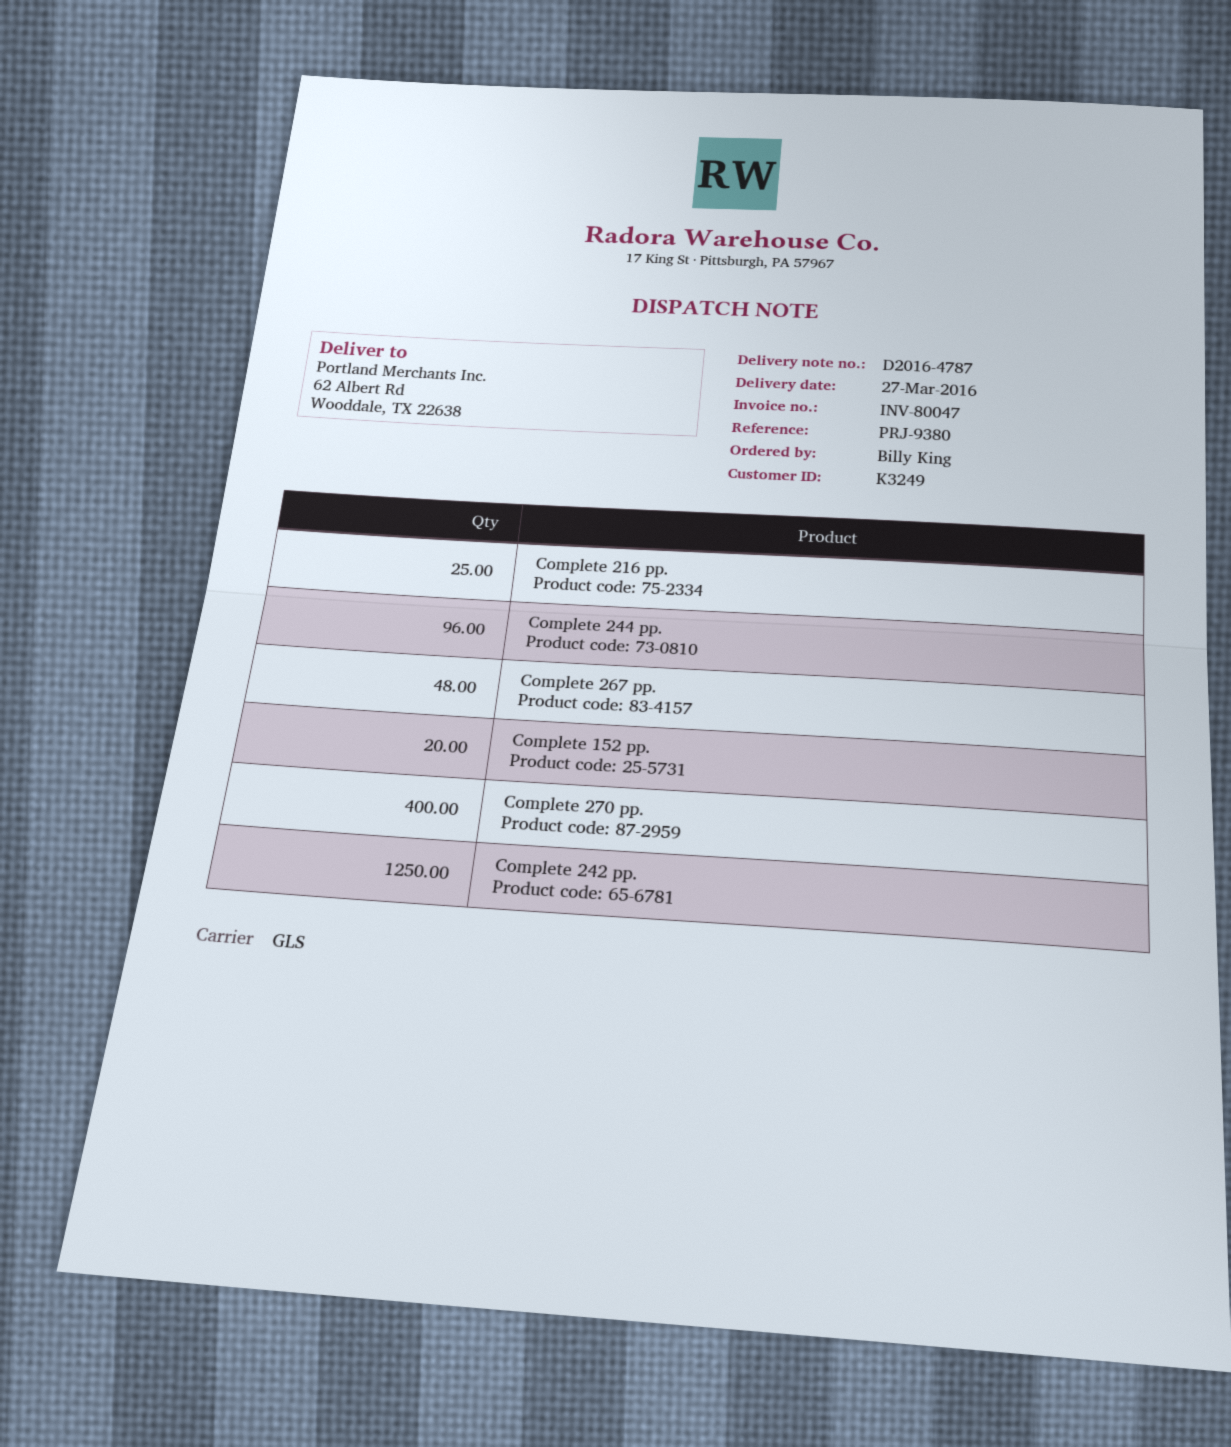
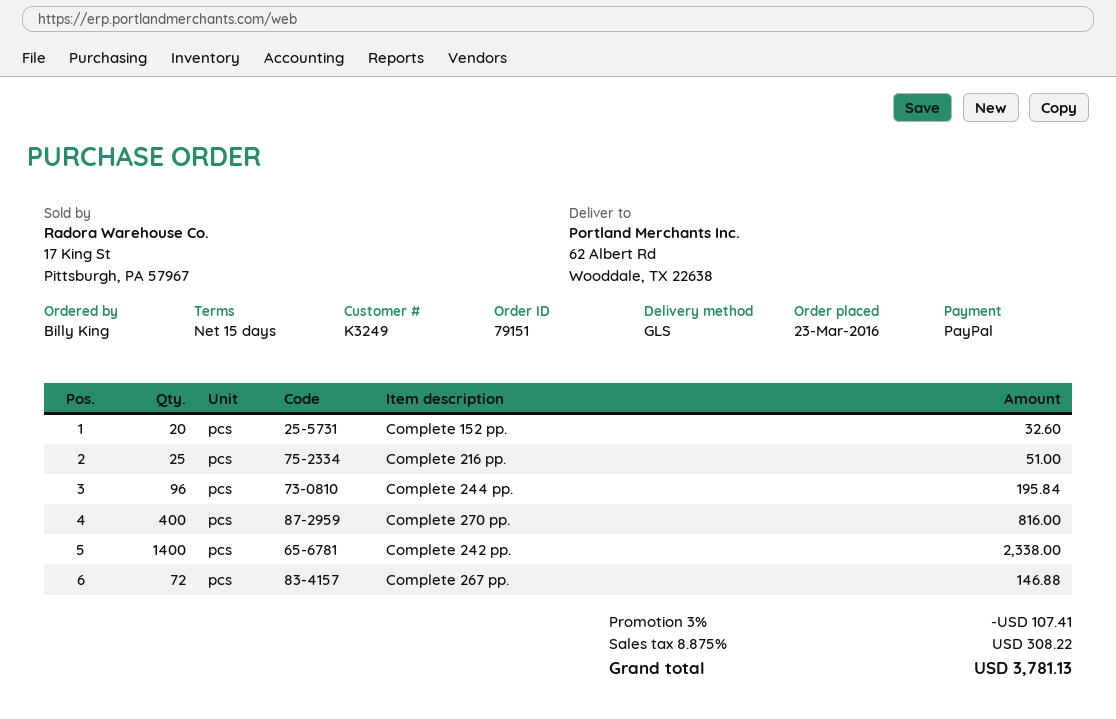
Complete 267 pp.: 48 -> 72
Complete 242 pp.: 1250 -> 1400

